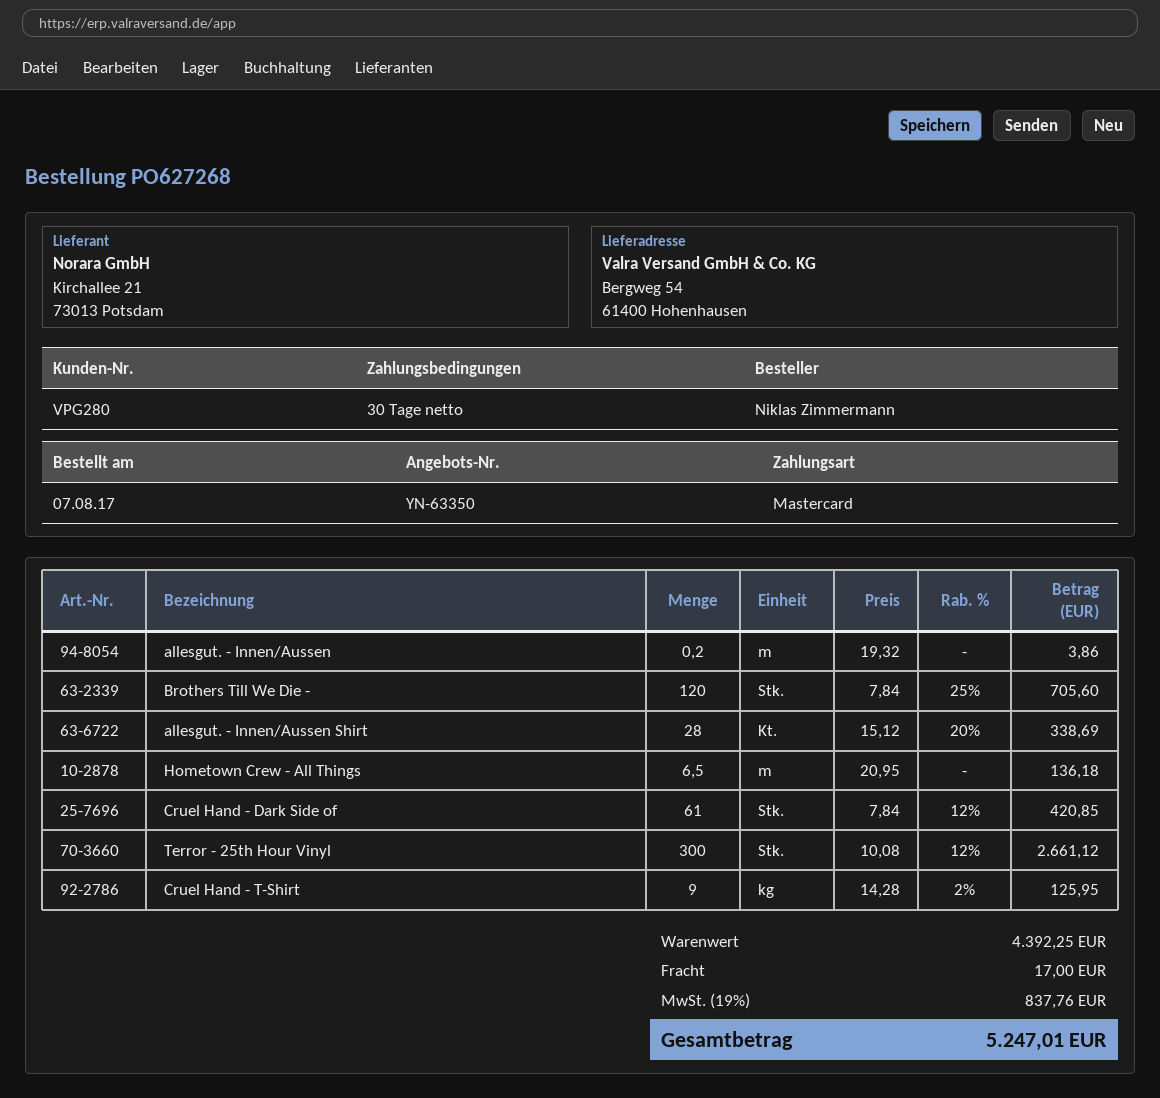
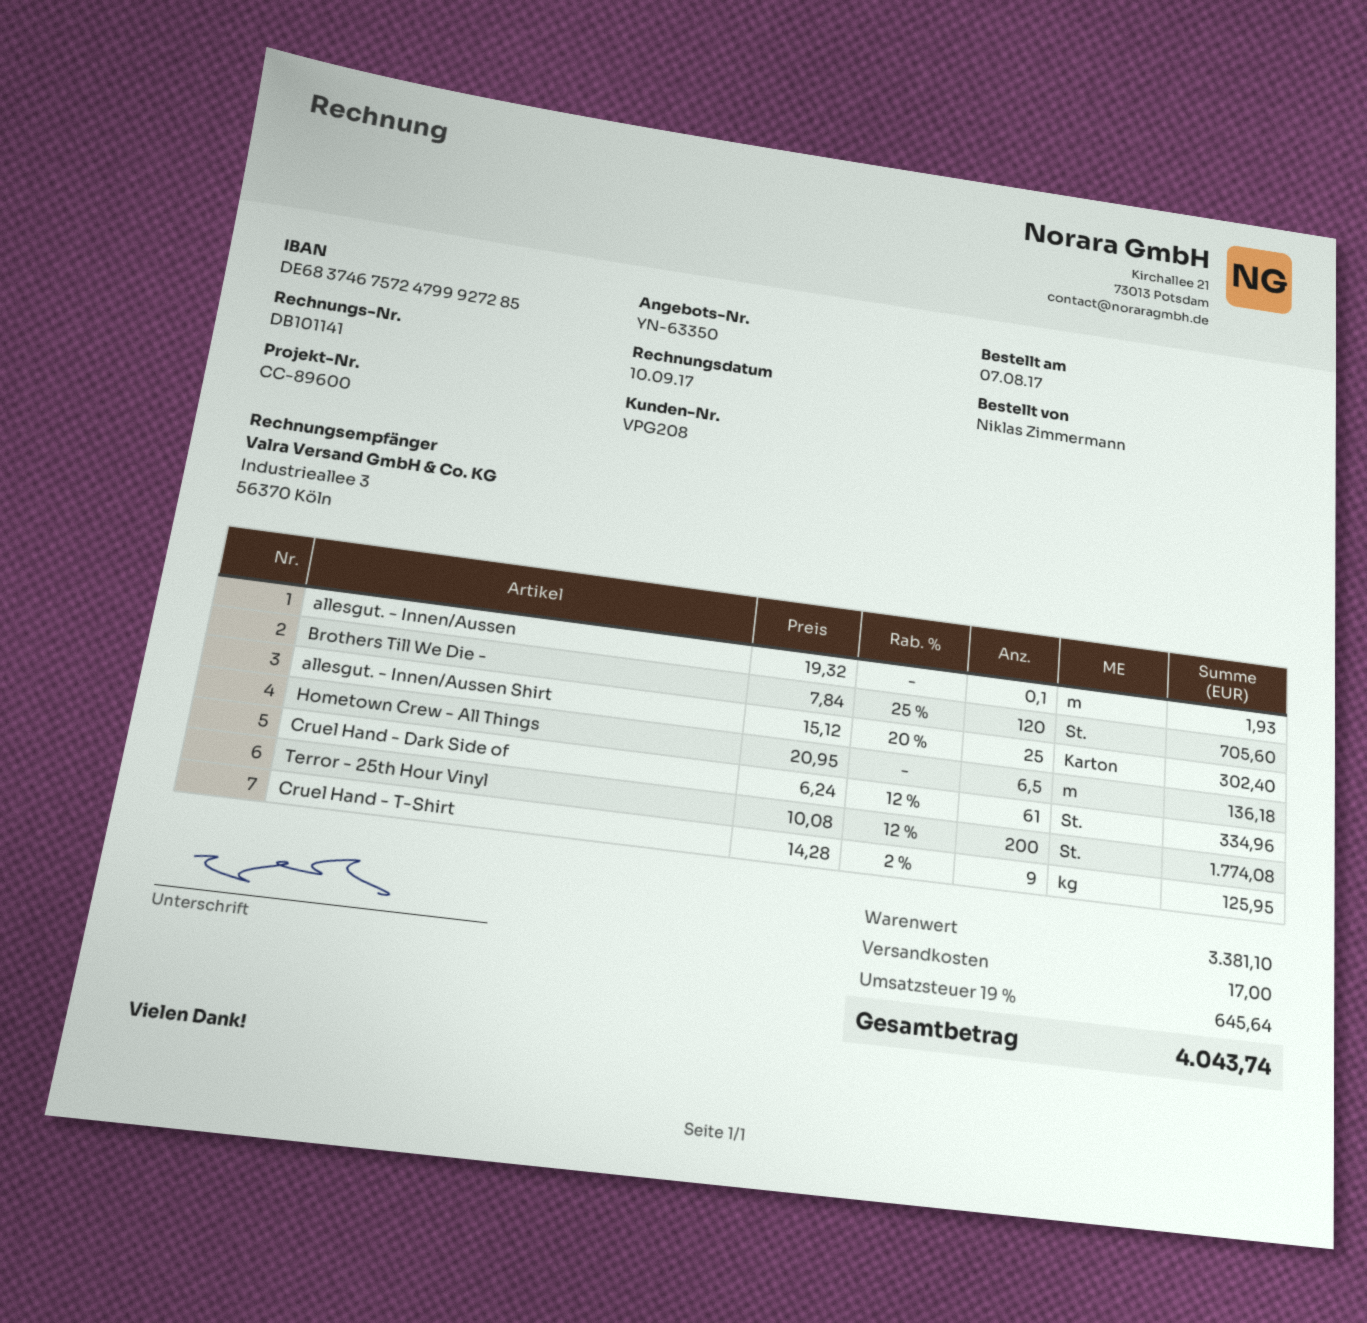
customer number: VPG280 -> VPG208
allesgut. - Innen/Aussen: 0.2 x 19.32 = 3.86 -> 0.1 x 19.32 = 1.93
allesgut. - Innen/Aussen Shirt: 28 x 15.12 - 20% = 338.69 -> 25 x 15.12 - 20% = 302.40
Cruel Hand - Dark Side of: 61 x 7.84 - 12% = 420.85 -> 61 x 6.24 - 12% = 334.96
Terror - 25th Hour Vinyl: 300 x 10.08 - 12% = 2661.12 -> 200 x 10.08 - 12% = 1774.08
subtotal: 4392.25 -> 3381.10
tax: 19% = 837.76 -> 19% = 645.64
total: 5247.01 -> 4043.74

